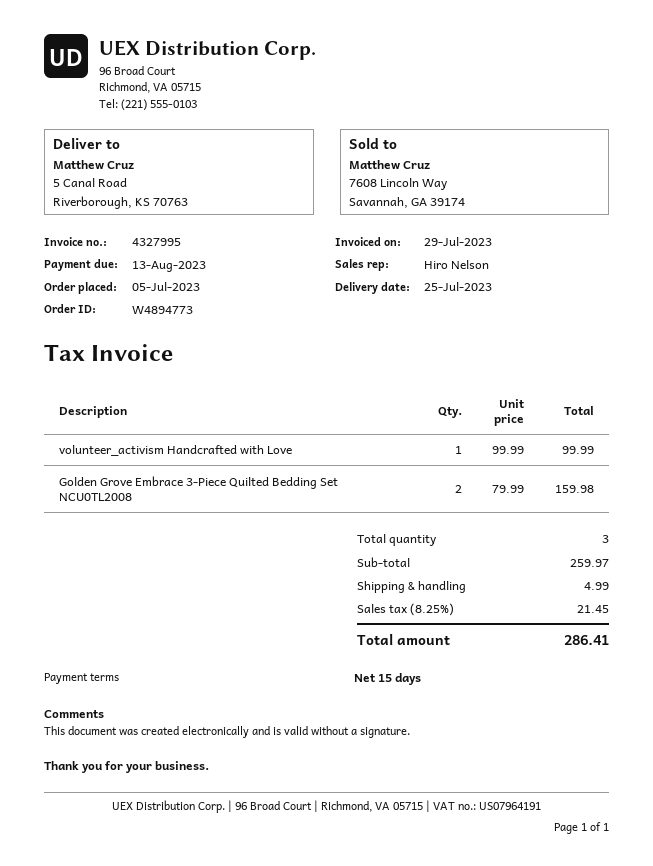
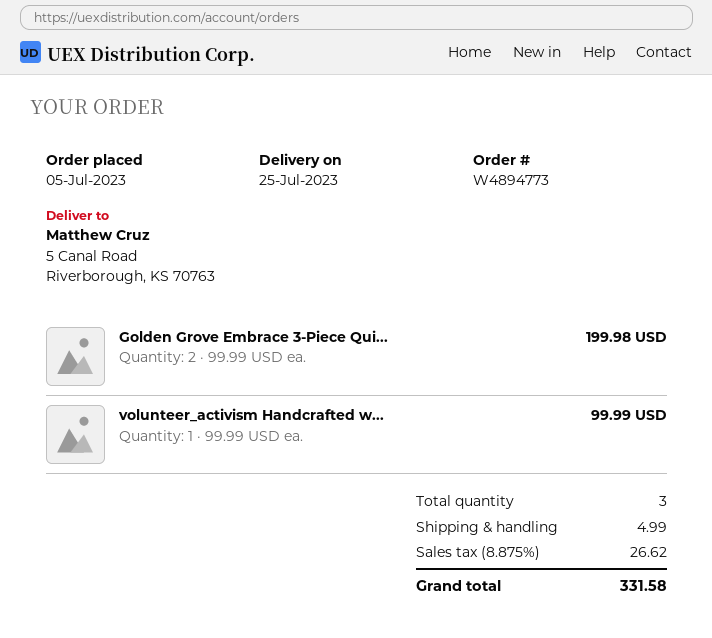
Golden Grove Embrace 3-Piece Quilted Bedding Set NCU0TL2008: 2 x 79.99 = 159.98 -> 2 x 99.99 = 199.98
tax: 8.25% = 21.45 -> 8.875% = 26.62
total: 286.41 -> 331.58

